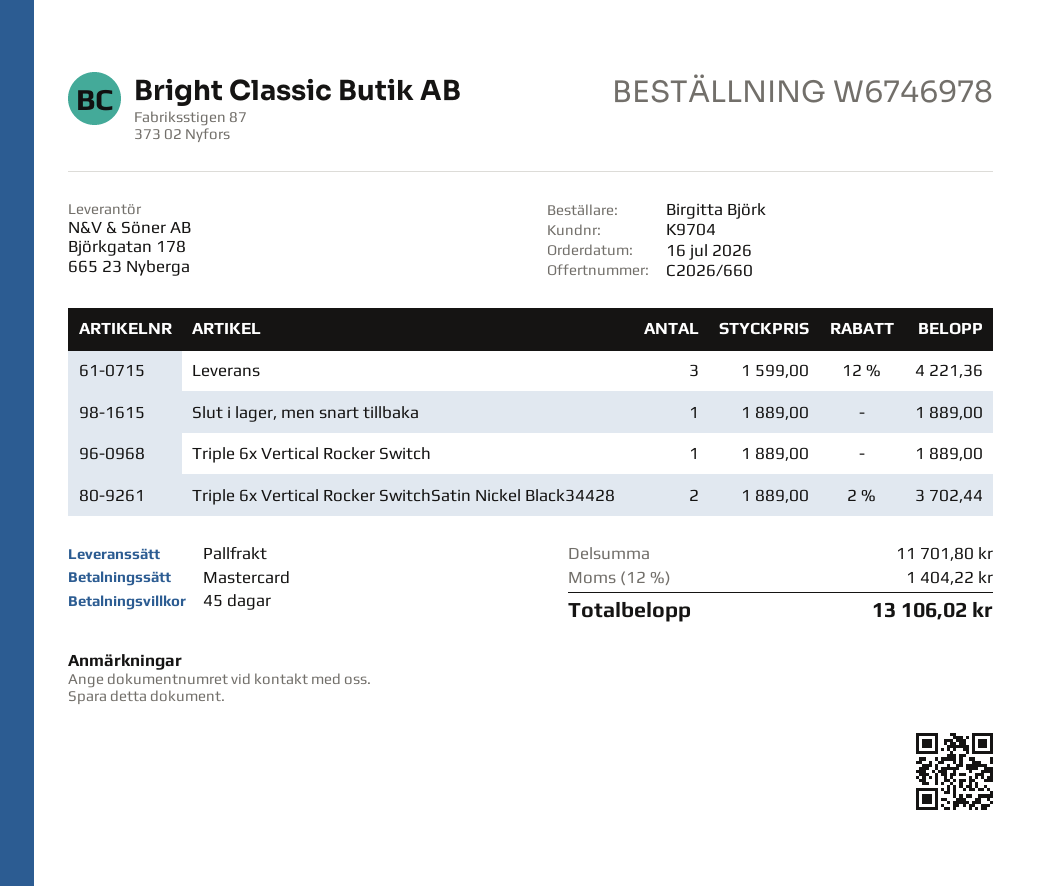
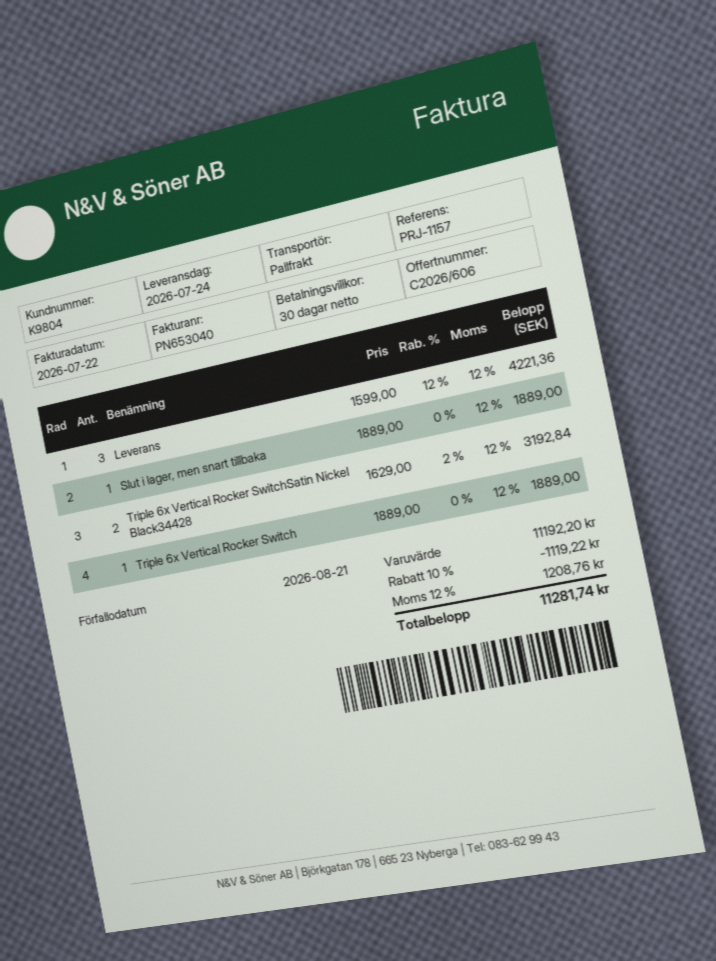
quote number: C2026/660 -> C2026/606
payment terms: 45 days -> 30 days
customer number: K9704 -> K9804
Triple 6x Vertical Rocker SwitchSatin Nickel Black34428: 2 x 1889.00 - 2% = 3702.44 -> 2 x 1629.00 - 2% = 3192.84
subtotal: 11701.80 -> 11192.20
discount: none -> 10% = 1119.22
tax: 12% = 1404.22 -> 12% = 1208.76
total: 13106.02 -> 11281.74

